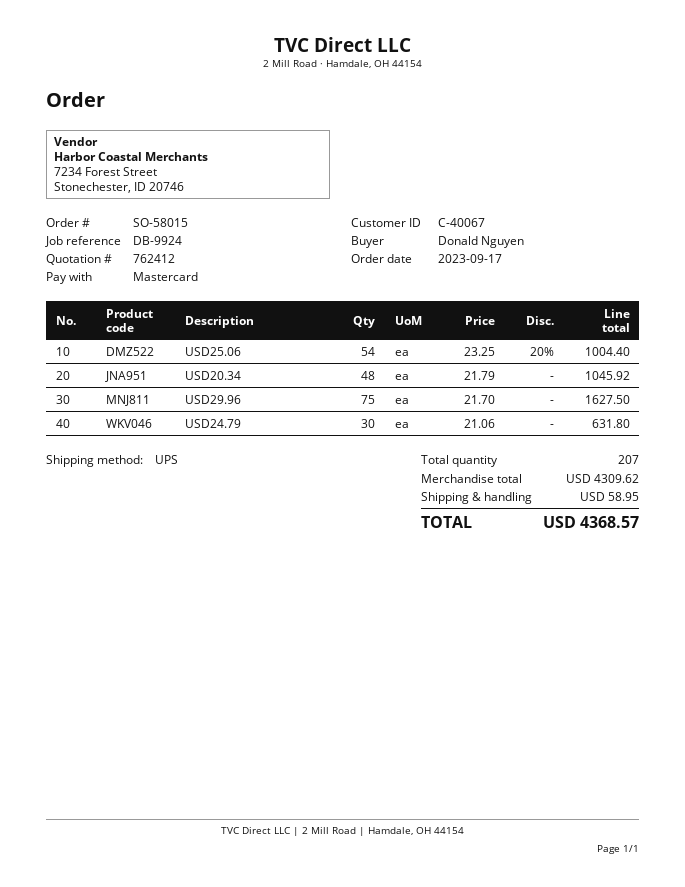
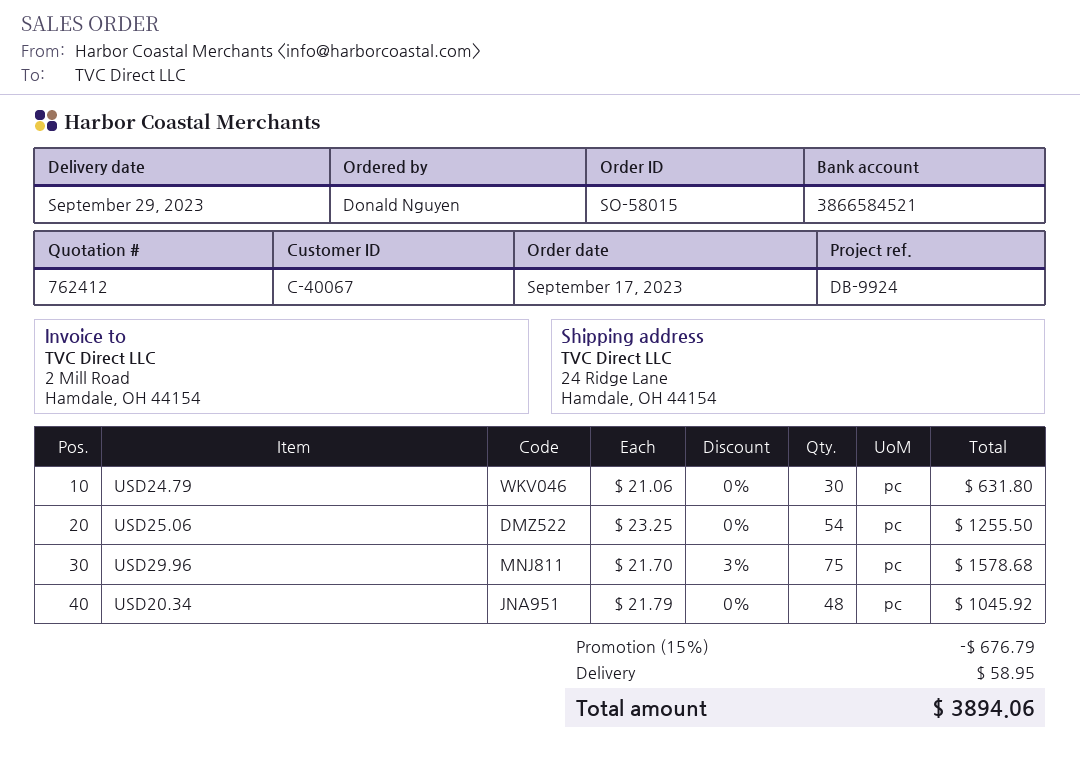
USD25.06: 54 x 23.25 - 20% = 1004.40 -> 54 x 23.25 = 1255.50
USD29.96: 75 x 21.70 = 1627.50 -> 75 x 21.70 - 3% = 1578.68
discount: none -> 15% = 676.79
total: 4368.57 -> 3894.06

